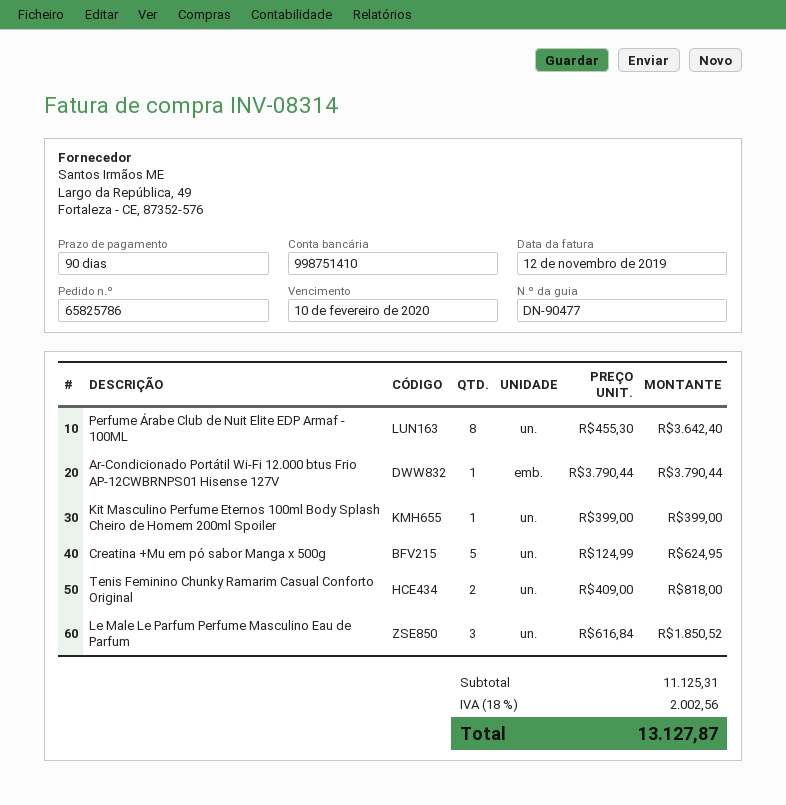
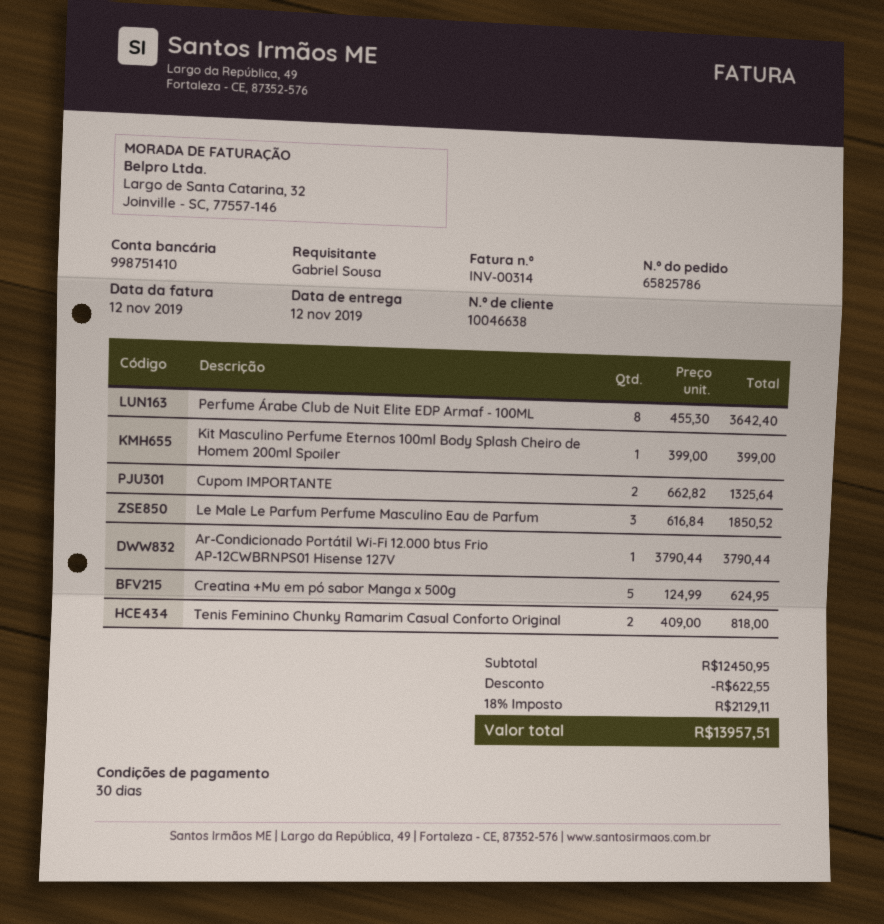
invoice number: INV-08314 -> INV-00314
payment terms: 90 days -> 30 days
Cupom IMPORTANTE: none -> 2 x 662.82 = 1325.64
subtotal: 11125.31 -> 12450.95
discount: none -> 622.55
tax: 18% = 2002.56 -> 18% = 2129.11
total: 13127.87 -> 13957.51

